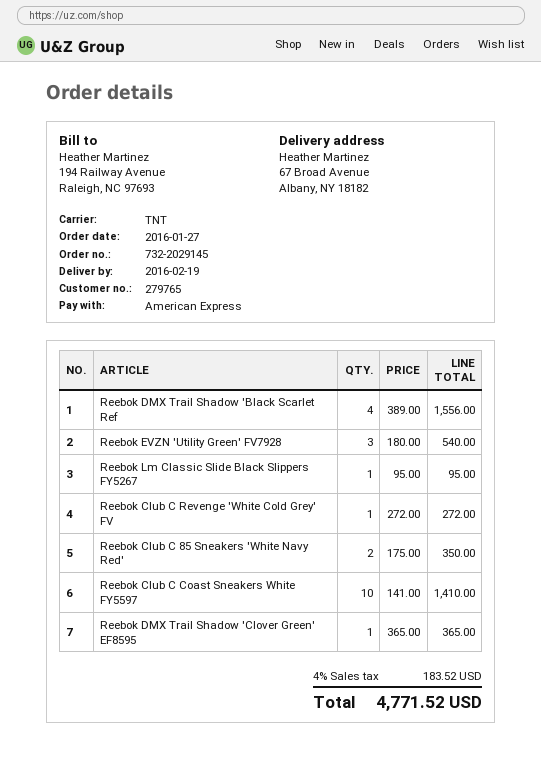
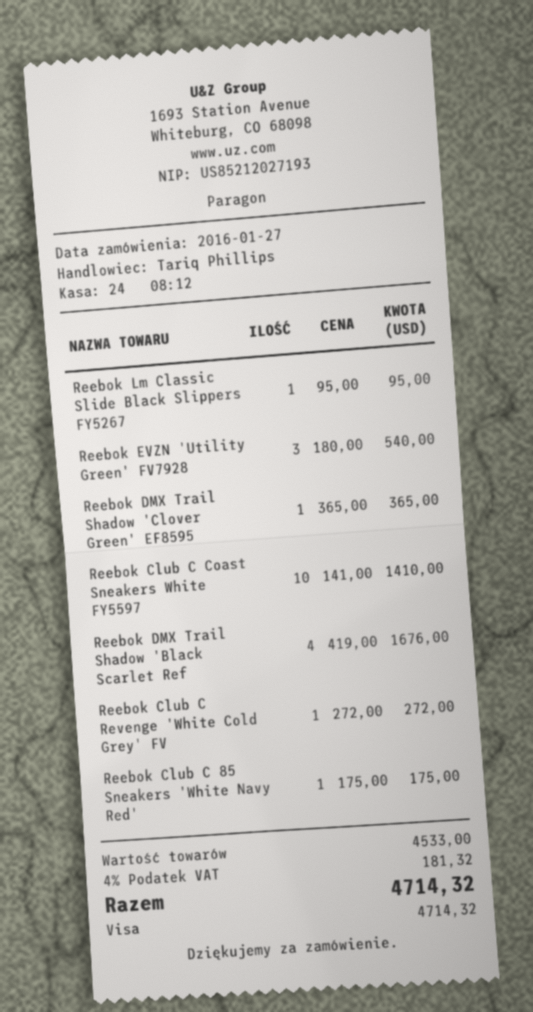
payment method: American Express -> Visa
Reebok DMX Trail Shadow 'Black Scarlet Ref: 4 x 389.00 = 1556.00 -> 4 x 419.00 = 1676.00
Reebok Club C 85 Sneakers 'White Navy Red': 2 x 175.00 = 350.00 -> 1 x 175.00 = 175.00
tax: 4% = 183.52 -> 4% = 181.32
total: 4771.52 -> 4714.32

